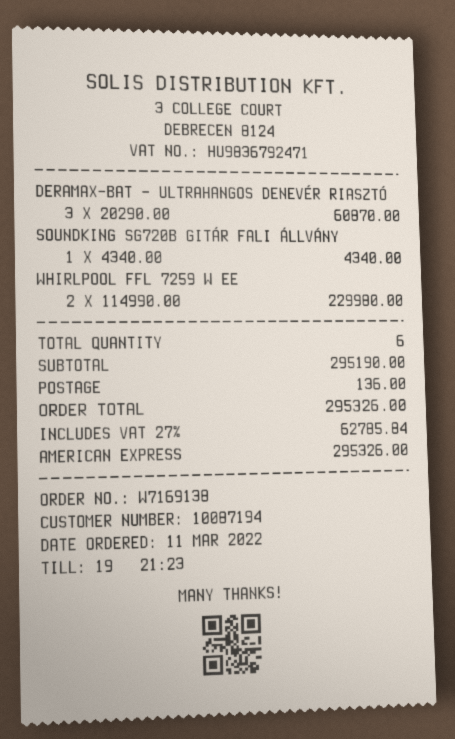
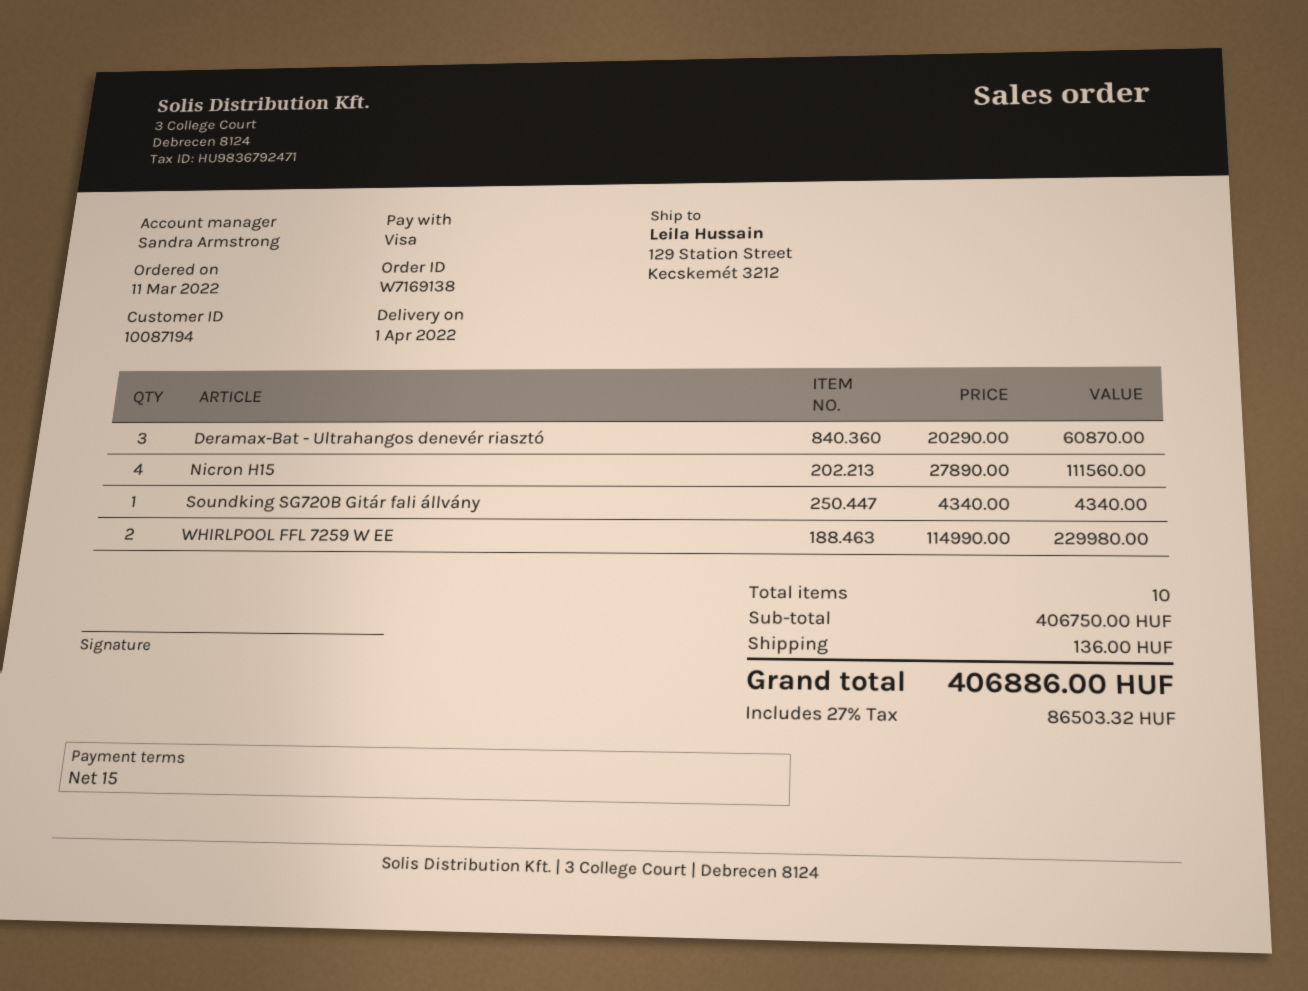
payment method: American Express -> Visa
Nicron H15: none -> 4 x 27890.00 = 111560.00
total quantity: 6 -> 10
subtotal: 295190.00 -> 406750.00
tax: 27% = 62785.84 -> 27% = 86503.32
total: 295326.00 -> 406886.00

